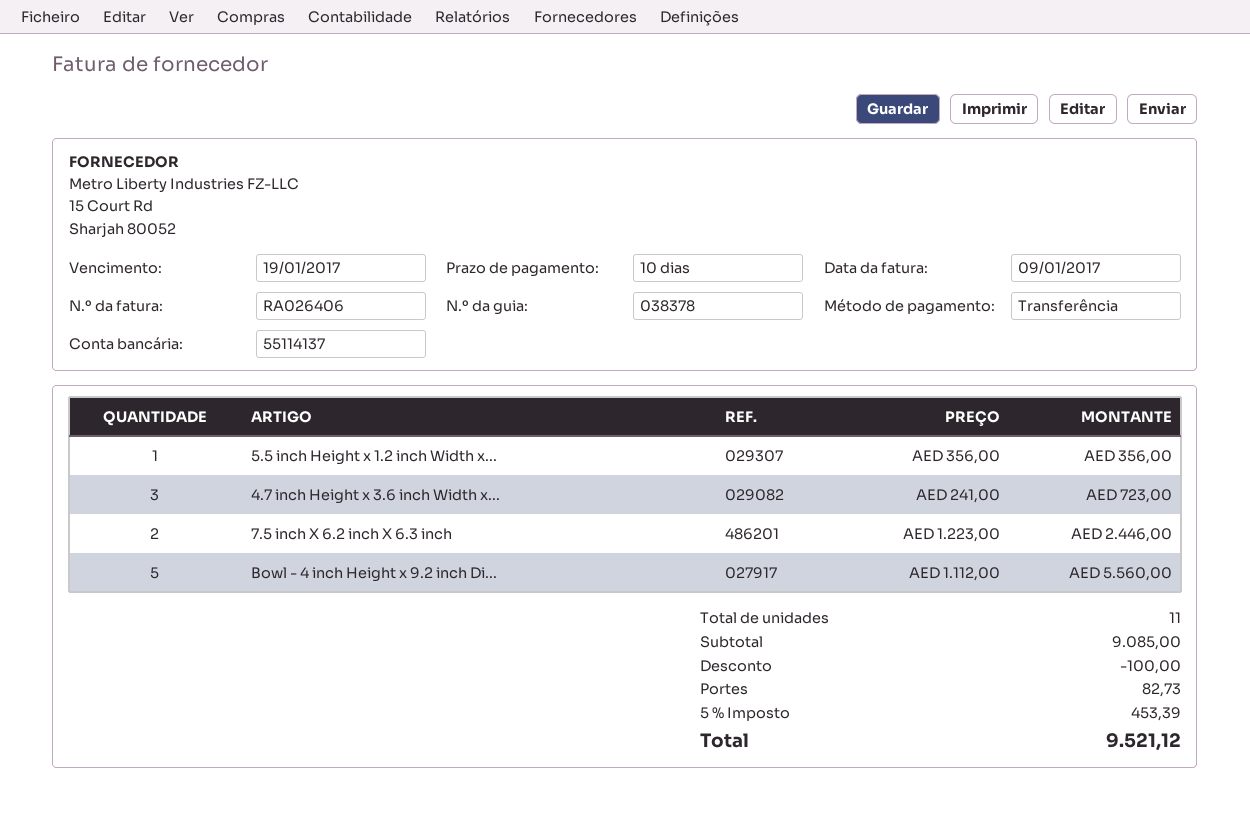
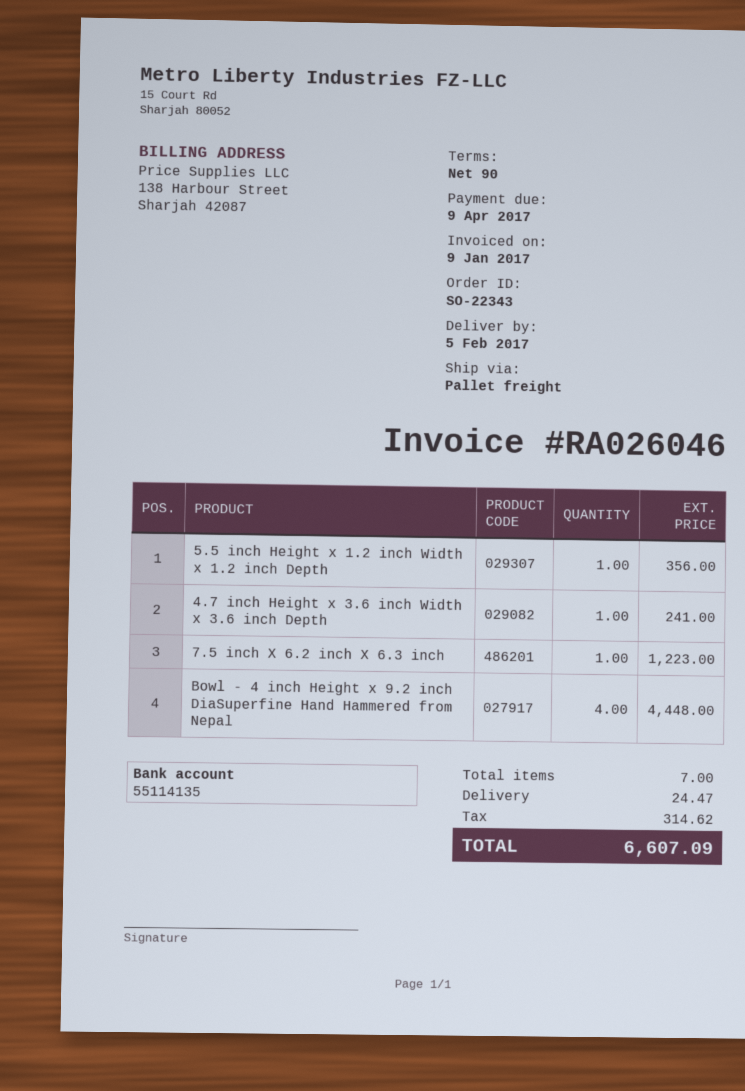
invoice number: RA026406 -> RA026046
payment terms: 10 days -> 90 days
due date: 2017-01-19 -> 2017-04-09
bank account: 55114137 -> 55114135
4.7 inch Height x 3.6 inch Width x...: 3 for 723.00 -> 1 for 241.00
7.5 inch X 6.2 inch X 6.3 inch: 2 for 2446.00 -> 1 for 1223.00
Bowl - 4 inch Height x 9.2 inch Di...: 5 for 5560.00 -> 4 for 4448.00
total quantity: 11 -> 7
discount: 100.00 -> none
shipping: 82.73 -> 24.47
tax: 453.39 -> 314.62
total: 9521.12 -> 6607.09

